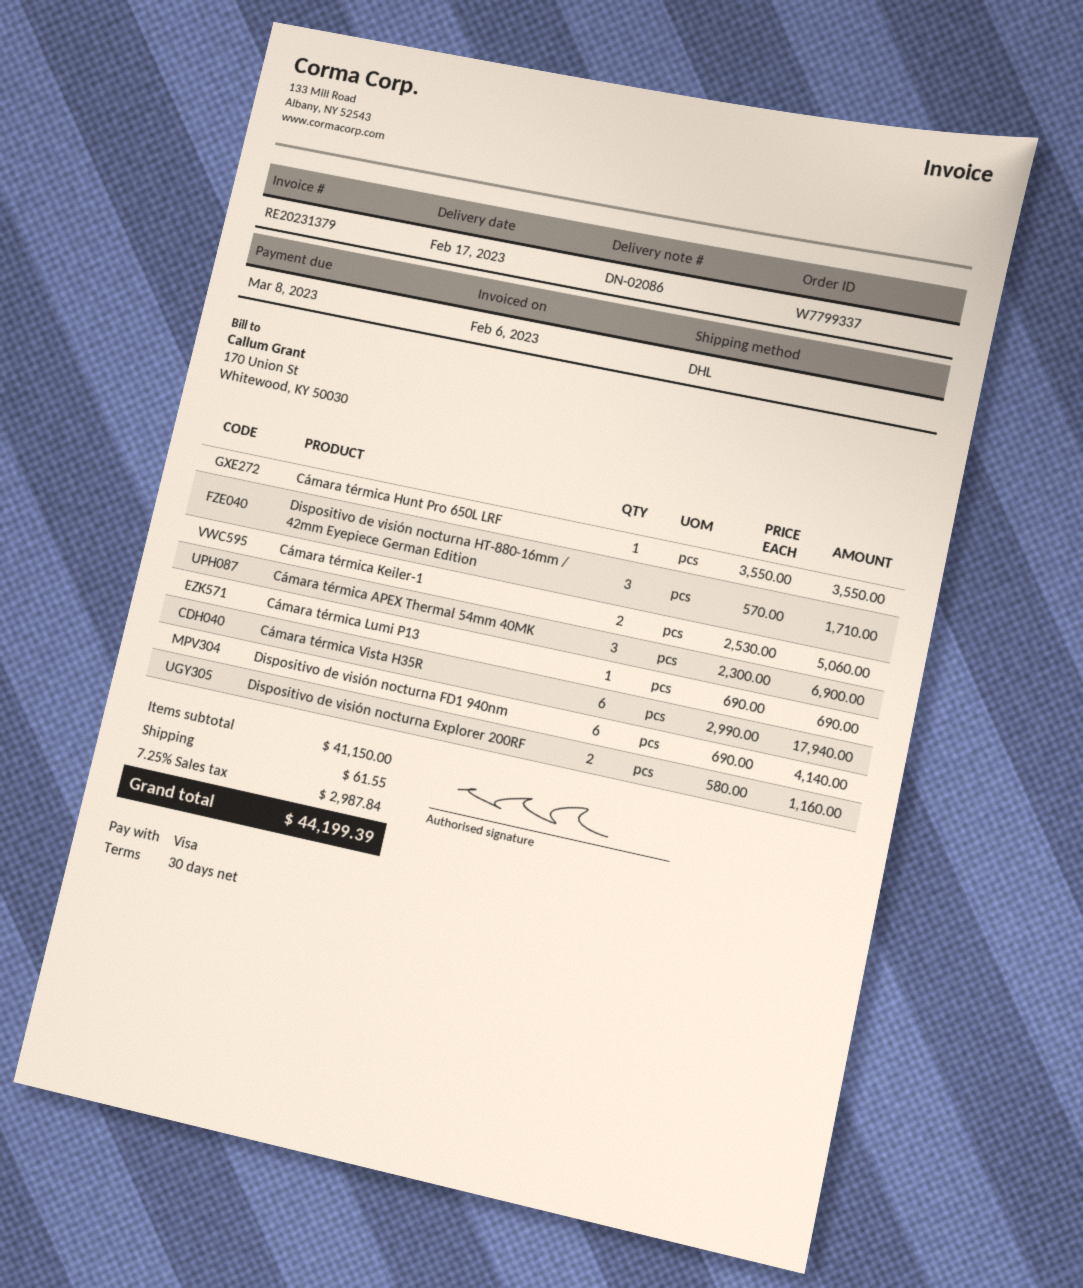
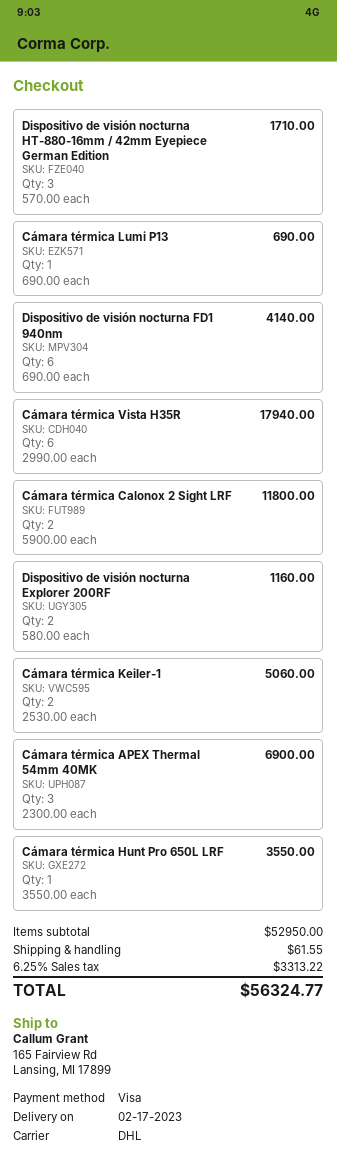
Cámara térmica Calonox 2 Sight LRF: none -> 2 x 5900.00 = 11800.00
subtotal: 41150.00 -> 52950.00
tax: 7.25% = 2987.84 -> 6.25% = 3313.22
total: 44199.39 -> 56324.77

